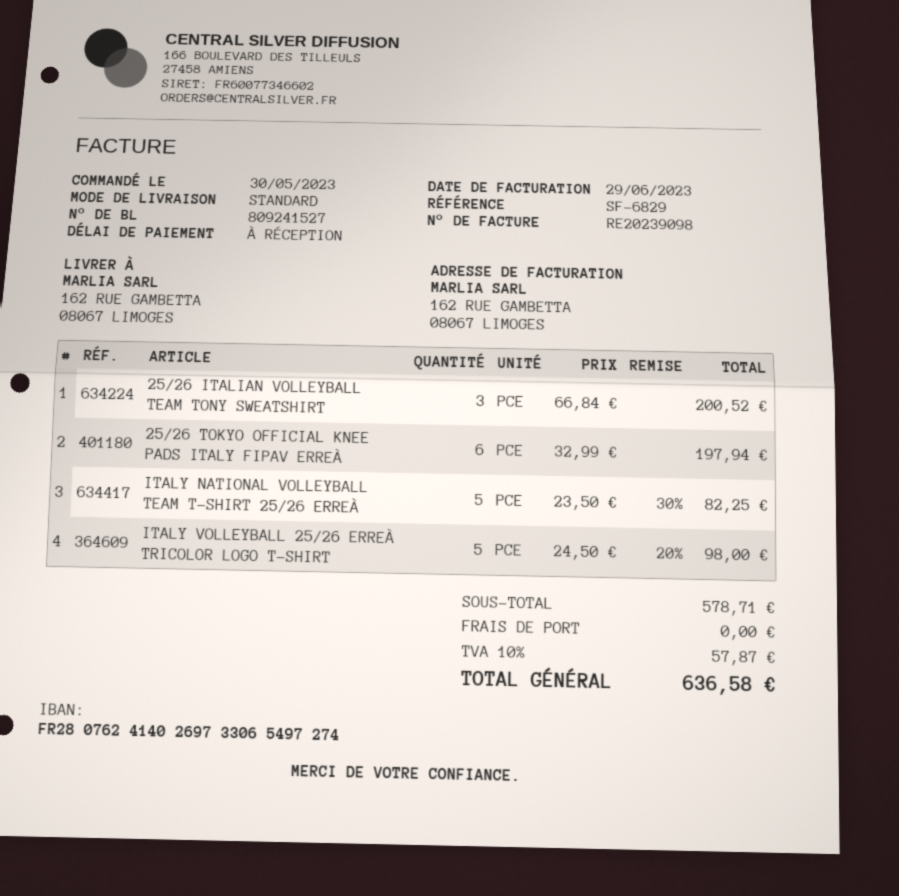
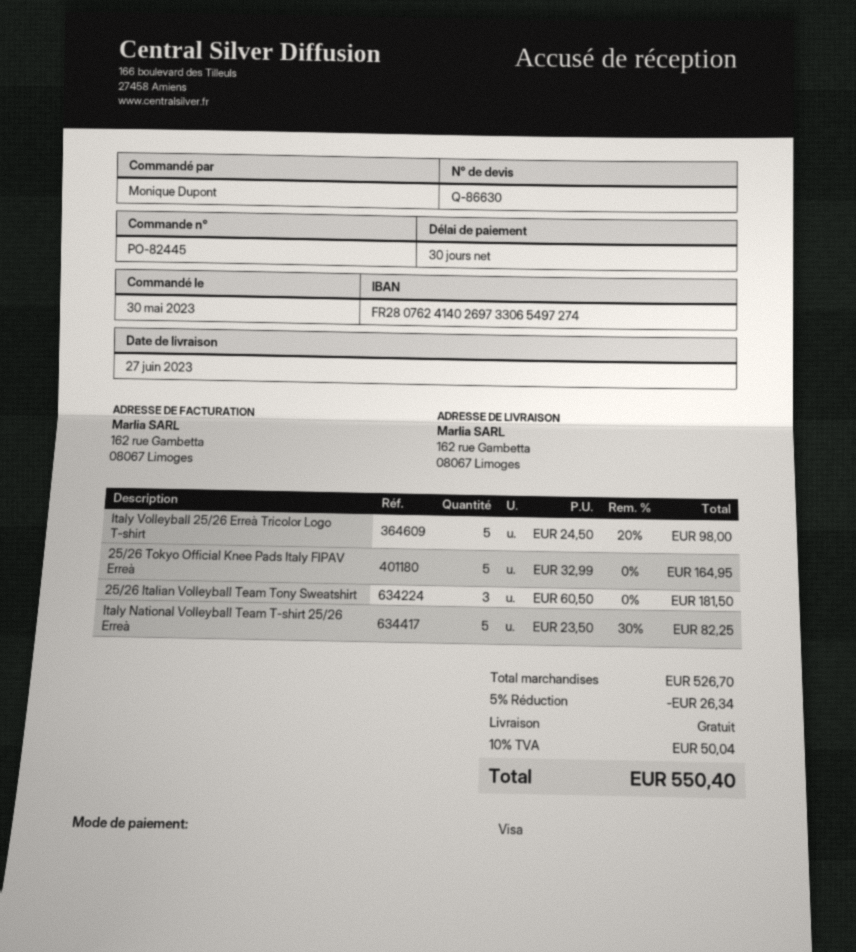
payment terms: on receipt -> 30 days
25/26 ITALIAN VOLLEYBALL TEAM TONY SWEATSHIRT: 3 x 66.84 = 200.52 -> 3 x 60.50 = 181.50
25/26 TOKYO OFFICIAL KNEE PADS ITALY FIPAV ERREÀ: 6 x 32.99 = 197.94 -> 5 x 32.99 = 164.95
subtotal: 578.71 -> 526.70
discount: none -> 5% = 26.34
tax: 10% = 57.87 -> 10% = 50.04
total: 636.58 -> 550.40

